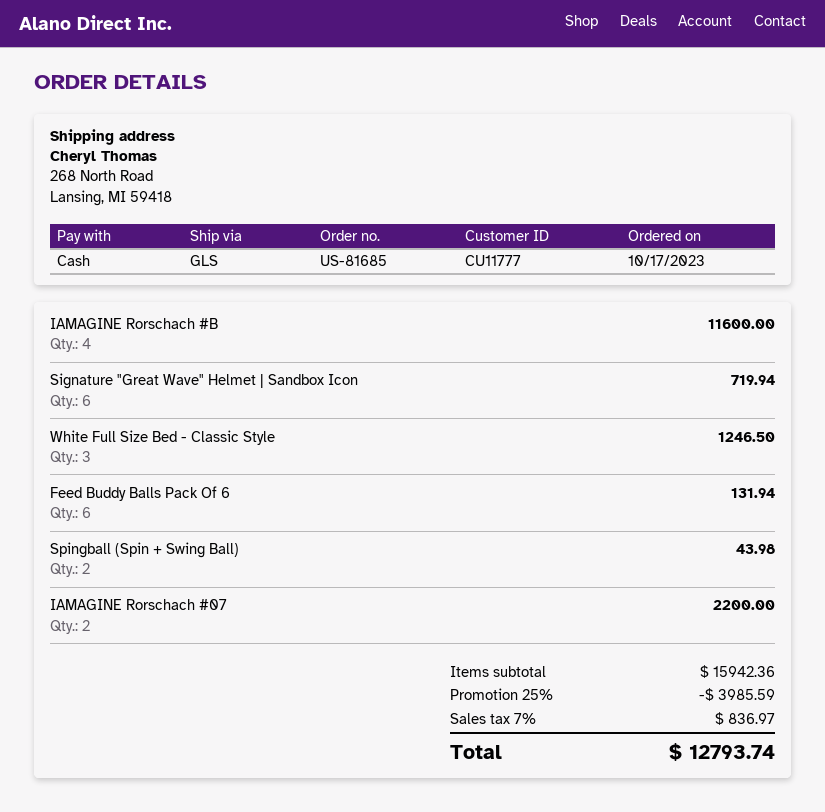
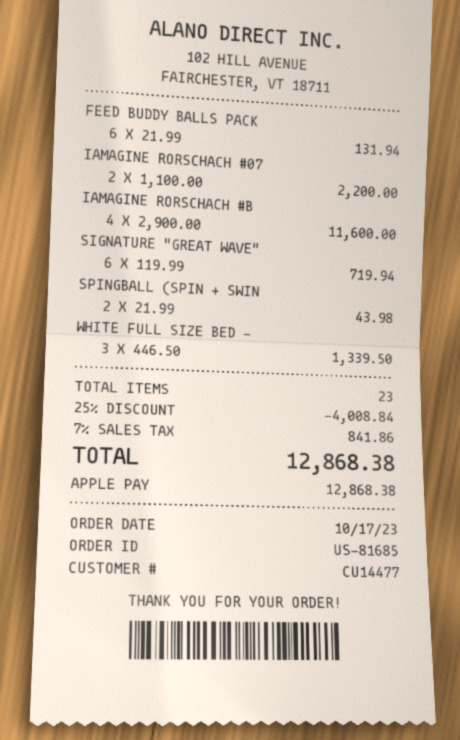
customer number: CU11777 -> CU14477
payment method: cash -> Apple Pay
White Full Size Bed - Classic Style: 3 for 1246.50 -> 3 for 1339.50
discount: 25% = 3985.59 -> 25% = 4008.84
tax: 7% = 836.97 -> 7% = 841.86
total: 12793.74 -> 12868.38

